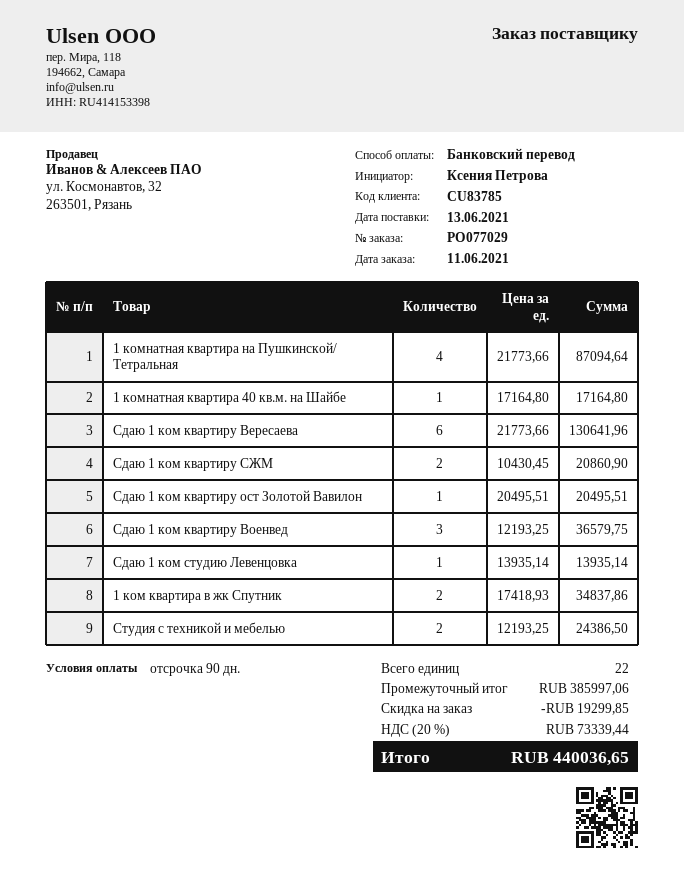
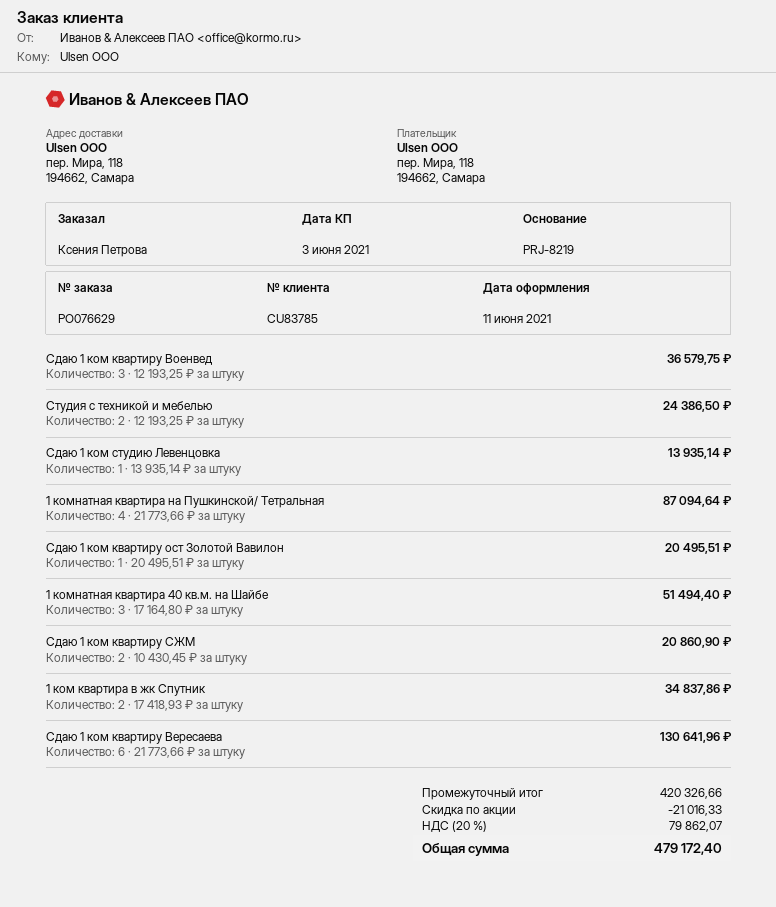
order number: PO077029 -> PO076629
1 комнатная квартира 40 кв.м. на Шайбе: 1 x 17164.80 = 17164.80 -> 3 x 17164.80 = 51494.40
subtotal: 385997.06 -> 420326.66
discount: 19299.85 -> 21016.33
tax: 20% = 73339.44 -> 20% = 79862.07
total: 440036.65 -> 479172.40

